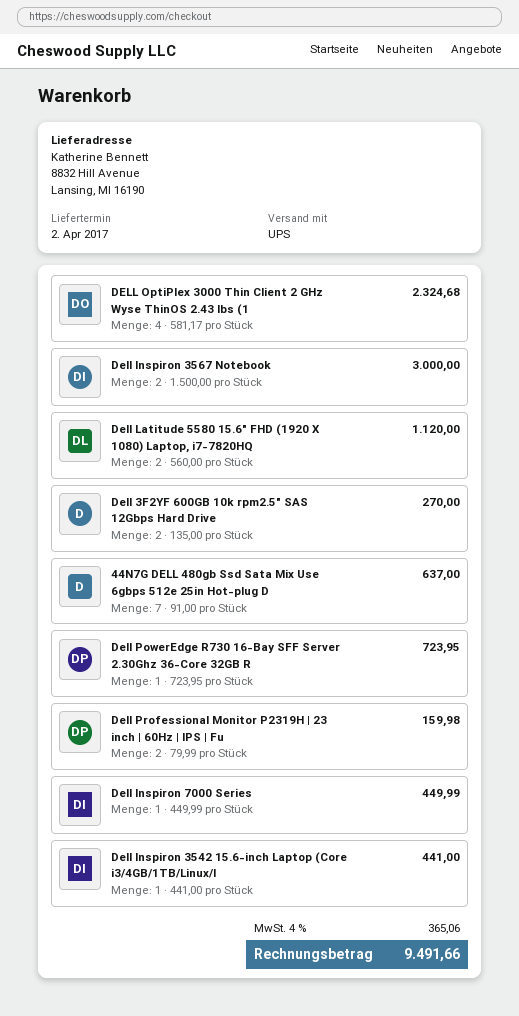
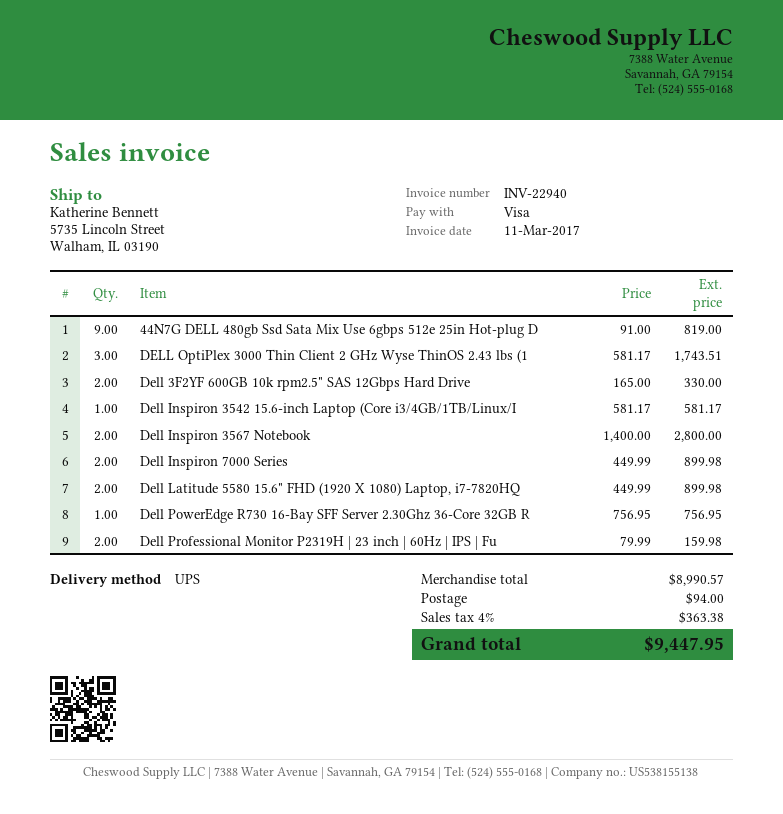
ship to: 8832 Hill Avenue, Lansing, MI 16190 -> 5735 Lincoln Street, Walham, IL 03190
DELL OptiPlex 3000 Thin Client 2 GHz Wyse ThinOS 2.43 lbs (1: 4 x 581.17 = 2324.68 -> 3 x 581.17 = 1743.51
Dell Inspiron 3567 Notebook: 2 x 1500.00 = 3000.00 -> 2 x 1400.00 = 2800.00
Dell Latitude 5580 15.6" FHD (1920 X 1080) Laptop, i7-7820HQ: 2 x 560.00 = 1120.00 -> 2 x 449.99 = 899.98
Dell 3F2YF 600GB 10k rpm2.5" SAS 12Gbps Hard Drive: 2 x 135.00 = 270.00 -> 2 x 165.00 = 330.00
44N7G DELL 480gb Ssd Sata Mix Use 6gbps 512e 25in Hot-plug D: 7 x 91.00 = 637.00 -> 9 x 91.00 = 819.00
Dell PowerEdge R730 16-Bay SFF Server 2.30Ghz 36-Core 32GB R: 1 x 723.95 = 723.95 -> 1 x 756.95 = 756.95
Dell Inspiron 7000 Series: 1 x 449.99 = 449.99 -> 2 x 449.99 = 899.98
Dell Inspiron 3542 15.6-inch Laptop (Core i3/4GB/1TB/Linux/I: 1 x 441.00 = 441.00 -> 1 x 581.17 = 581.17
shipping: none -> 94.00
tax: 4% = 365.06 -> 4% = 363.38
total: 9491.66 -> 9447.95

